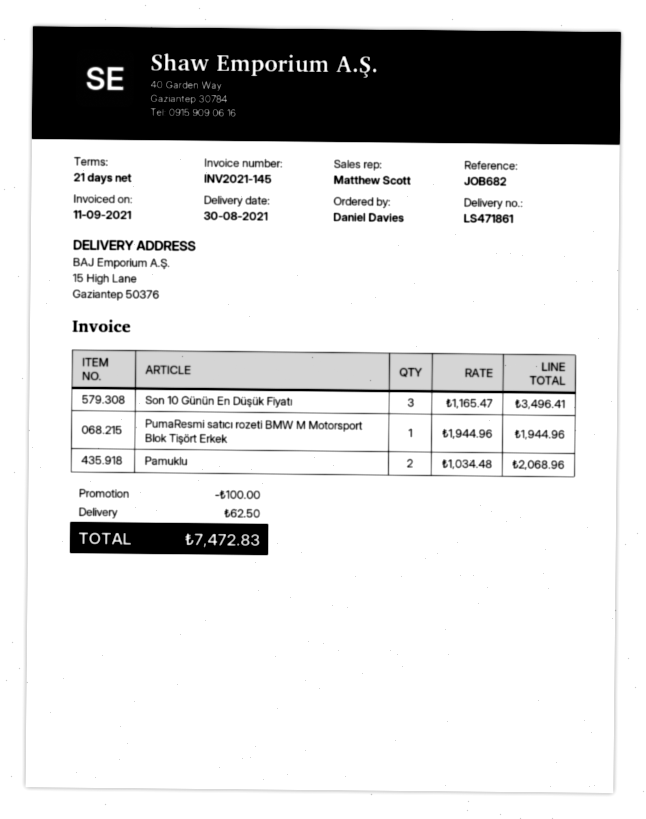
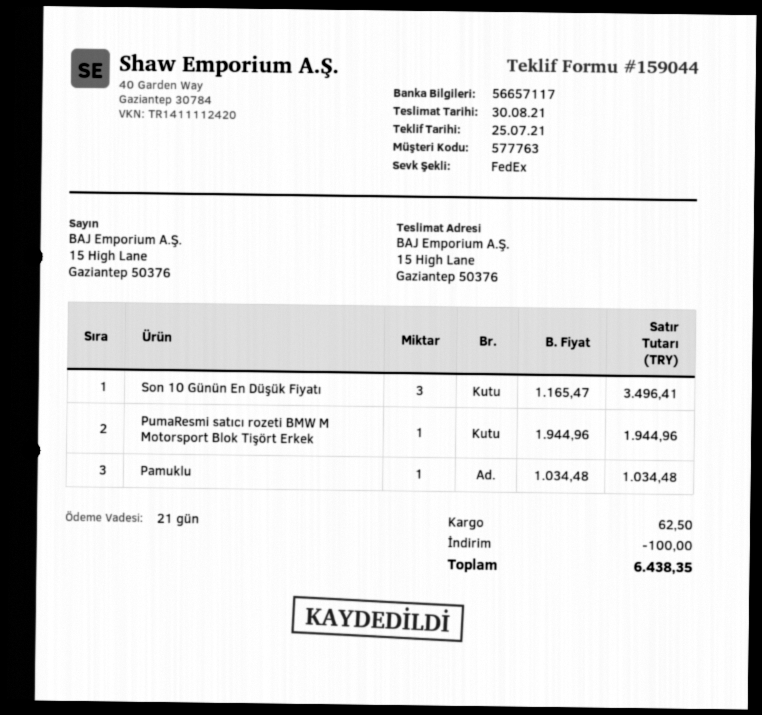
Pamuklu: 2 x 1034.48 = 2068.96 -> 1 x 1034.48 = 1034.48
total: 7472.83 -> 6438.35

